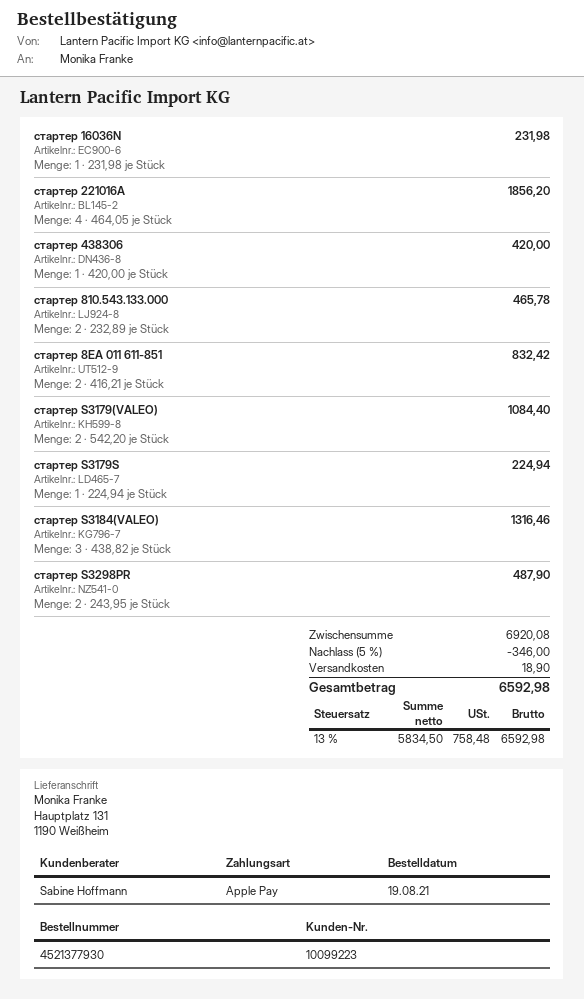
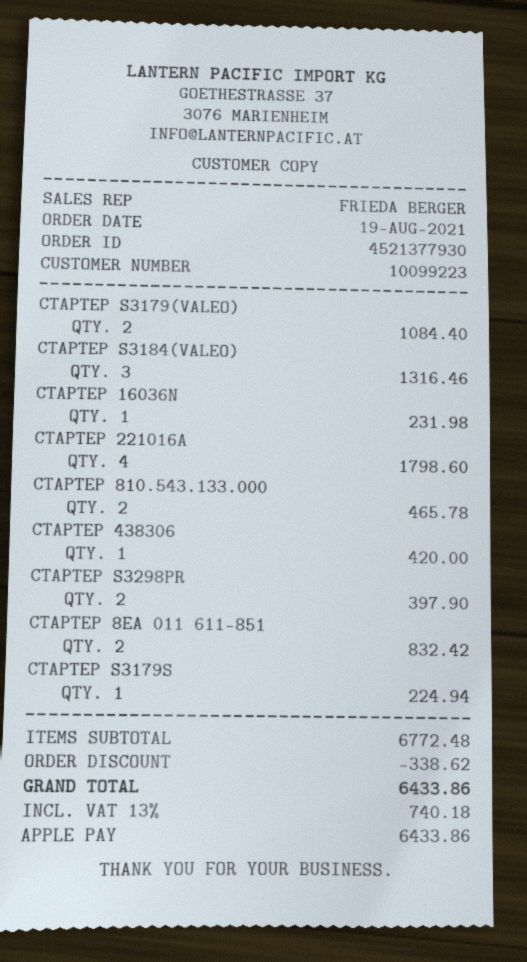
sales rep: Sabine Hoffmann -> FRIEDA BERGER
стартер 221016A: 4 for 1856.20 -> 4 for 1798.60
стартер S3298PR: 2 for 487.90 -> 2 for 397.90
subtotal: 6920.08 -> 6772.48
discount: 346.00 -> 338.62
shipping: 18.90 -> none
tax: 13% = 758.48 -> 13% = 740.18
total: 6592.98 -> 6433.86

